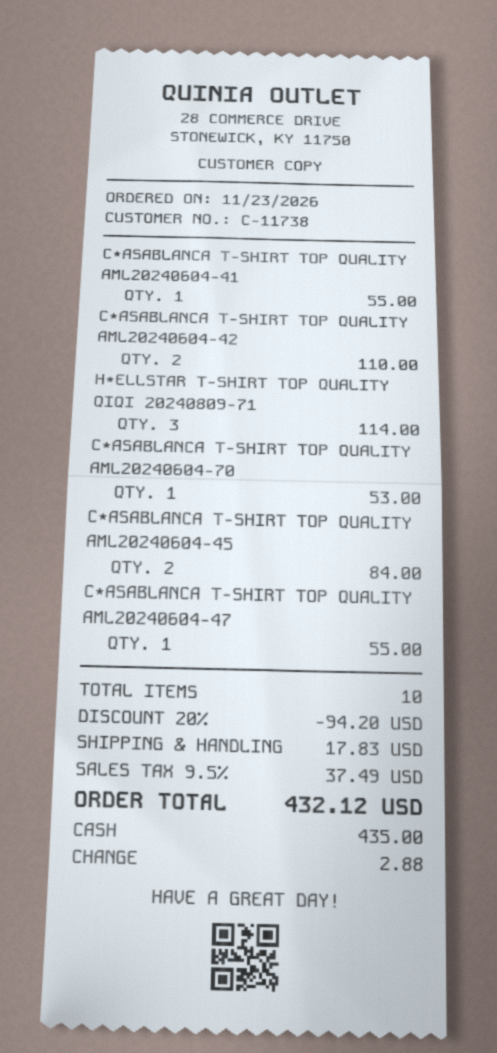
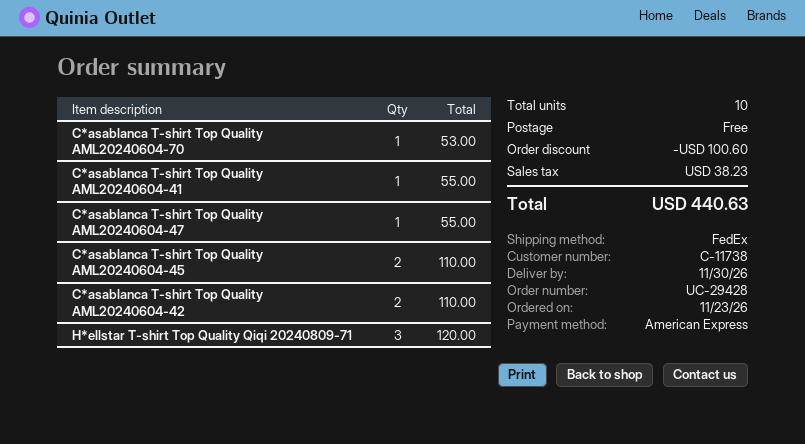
payment method: cash -> American Express
H*ELLSTAR T-SHIRT TOP QUALITY QIQI 20240809-71: 3 for 114.00 -> 3 for 120.00
C*ASABLANCA T-SHIRT TOP QUALITY AML20240604-45: 2 for 84.00 -> 2 for 110.00
discount: 94.20 -> 100.60
shipping: 17.83 -> 0.00
tax: 37.49 -> 38.23
total: 432.12 -> 440.63

